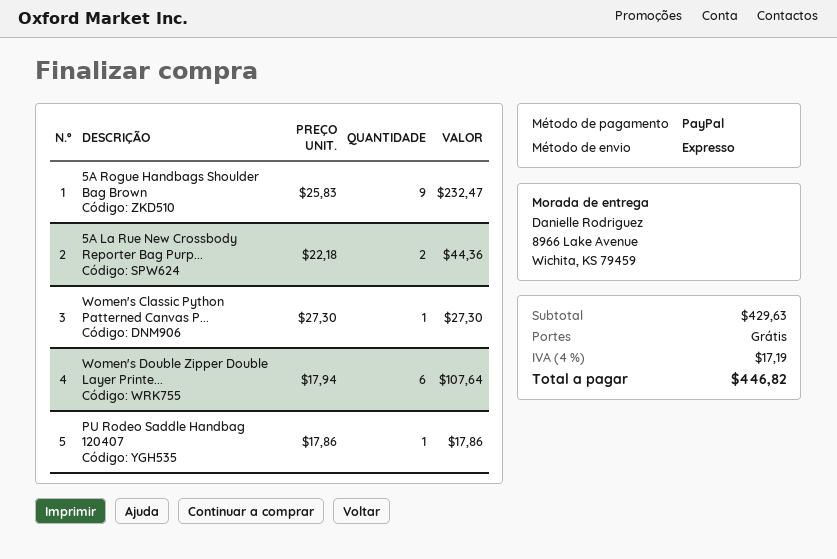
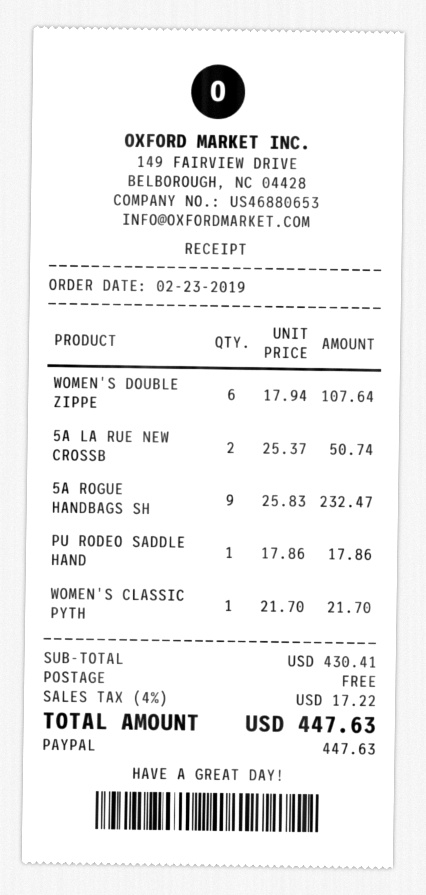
5A La Rue New Crossbody Reporter Bag Purp...: 2 x 22.18 = 44.36 -> 2 x 25.37 = 50.74
Women's Classic Python Patterned Canvas P...: 1 x 27.30 = 27.30 -> 1 x 21.70 = 21.70
subtotal: 429.63 -> 430.41
tax: 4% = 17.19 -> 4% = 17.22
total: 446.82 -> 447.63

